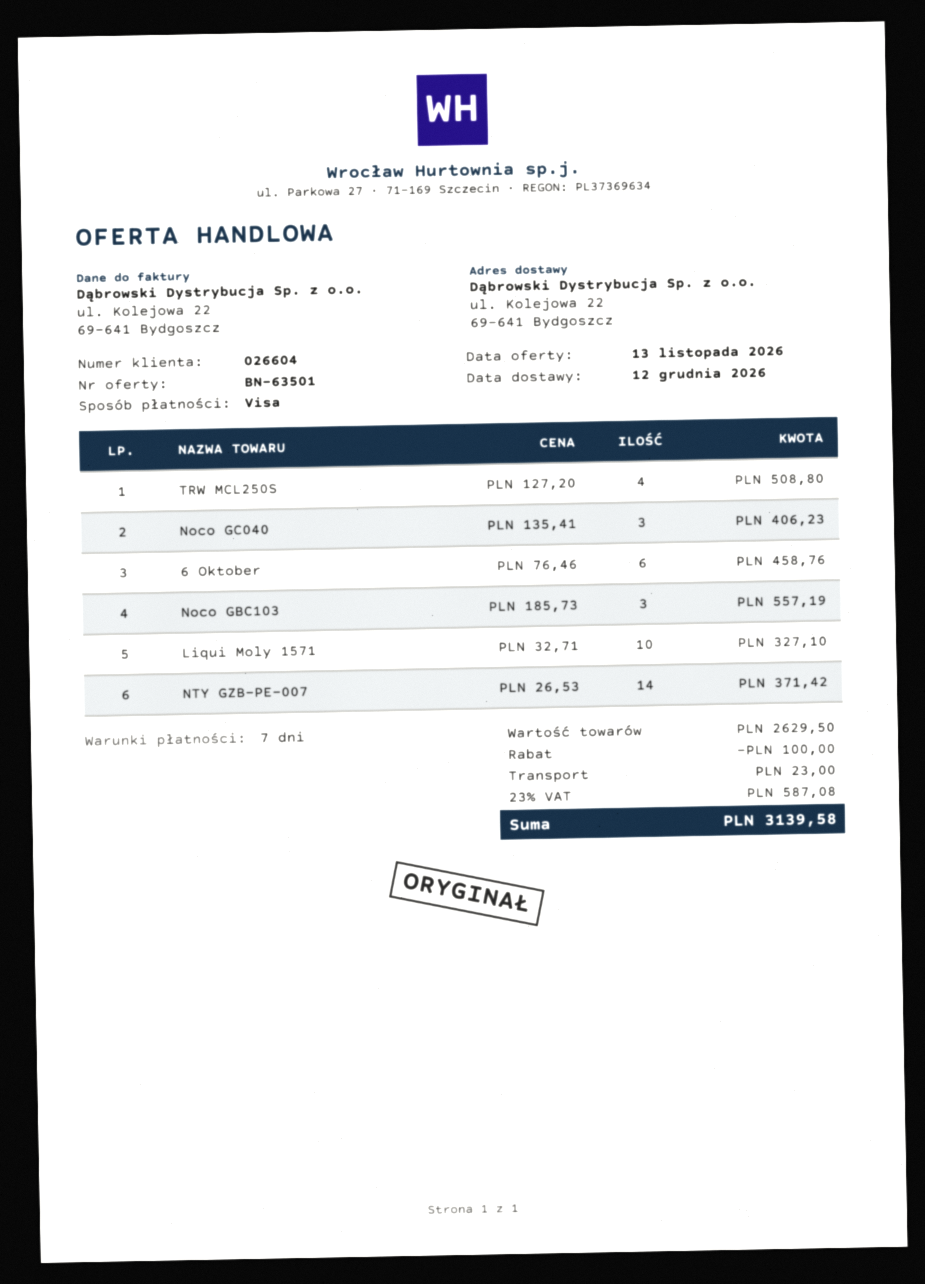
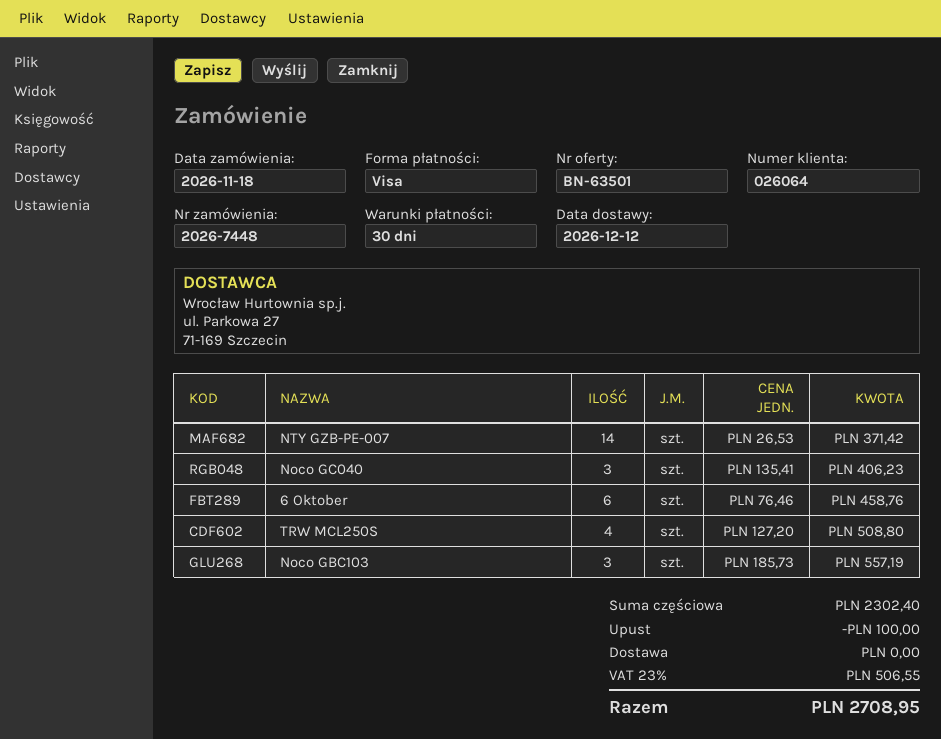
payment terms: 7 days -> 30 days
customer number: 026604 -> 026064
Liqui Moly 1571: 10 x 32.71 = 327.10 -> none
subtotal: 2629.50 -> 2302.40
shipping: 23.00 -> 0.00
tax: 23% = 587.08 -> 23% = 506.55
total: 3139.58 -> 2708.95

